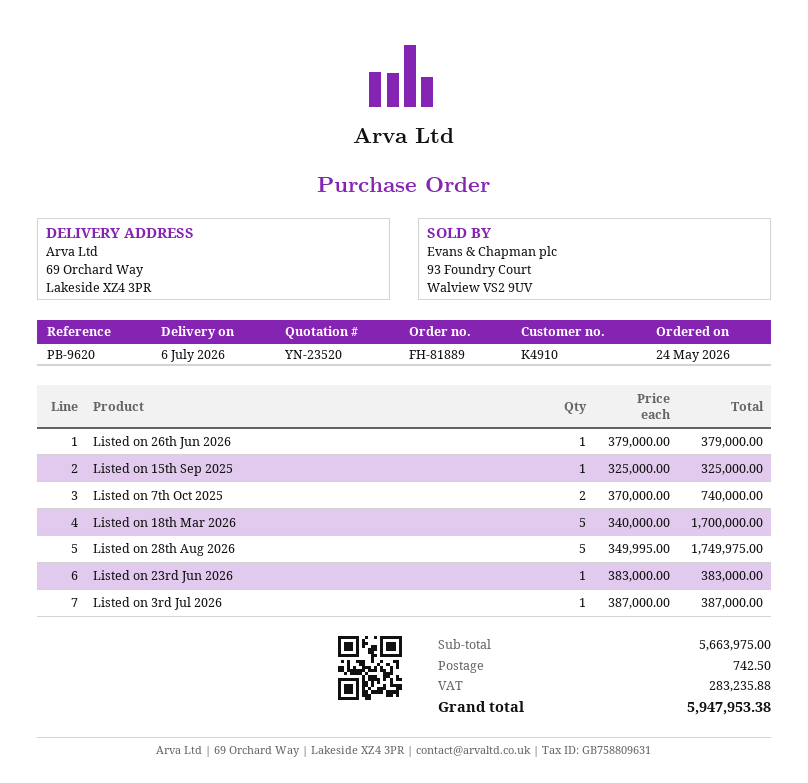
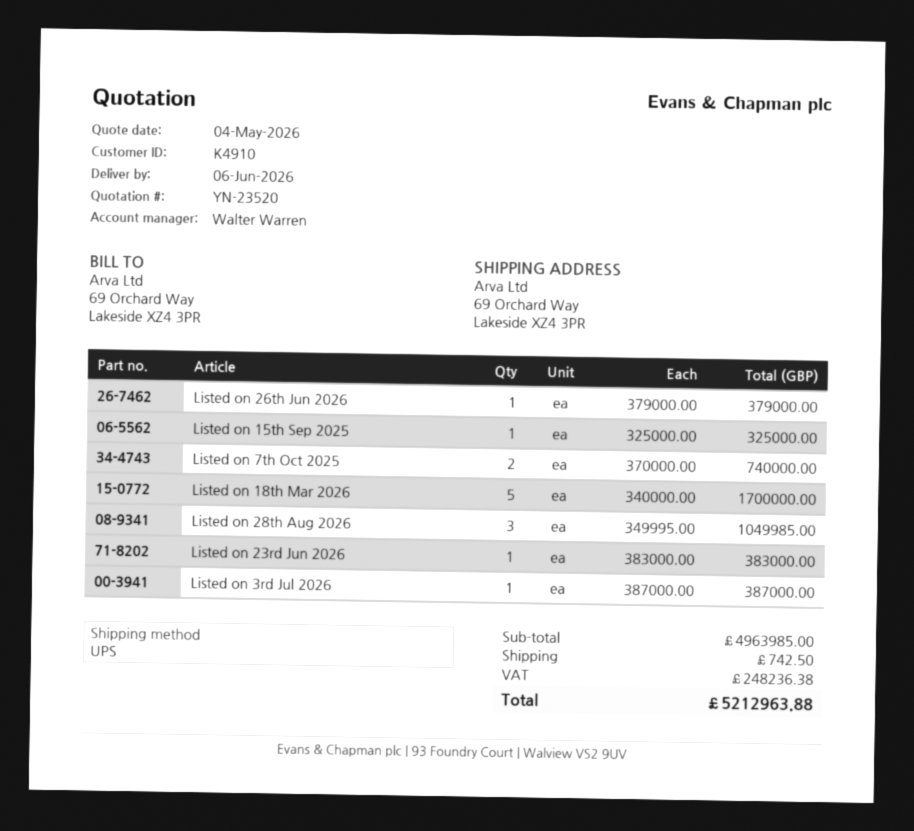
delivery date: 2026-07-06 -> 2026-06-06
Listed on 28th Aug 2026: 5 x 349995.00 = 1749975.00 -> 3 x 349995.00 = 1049985.00
subtotal: 5663975.00 -> 4963985.00
tax: 283235.88 -> 248236.38
total: 5947953.38 -> 5212963.88

